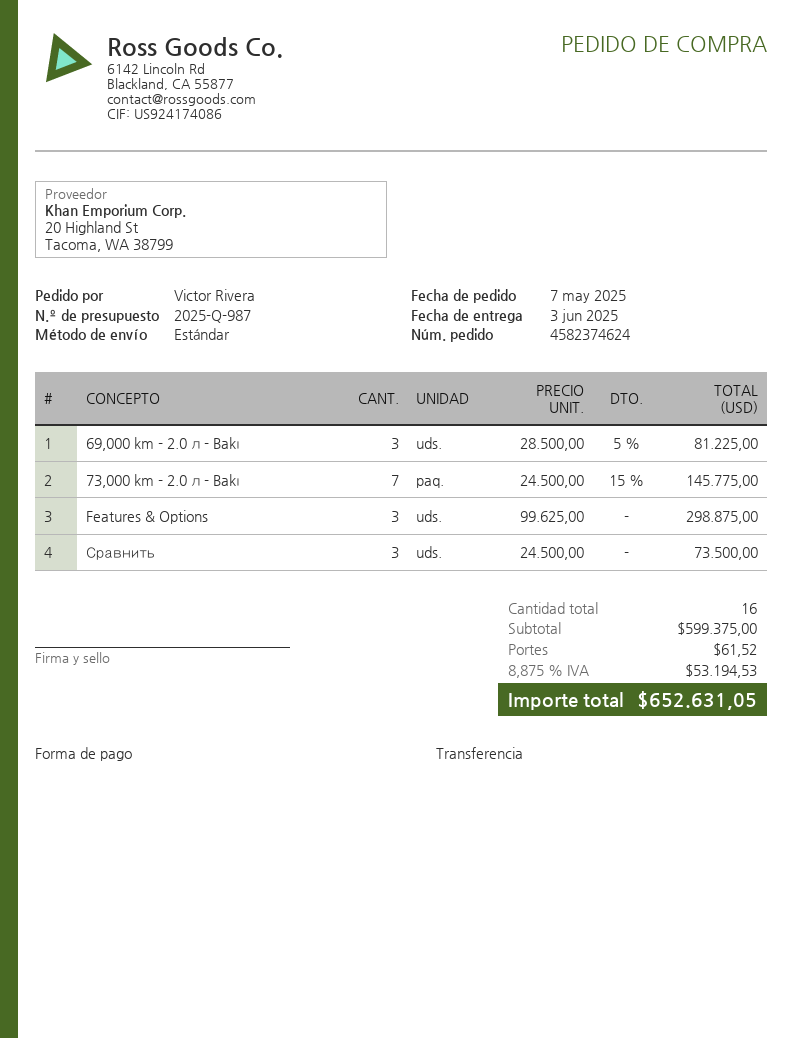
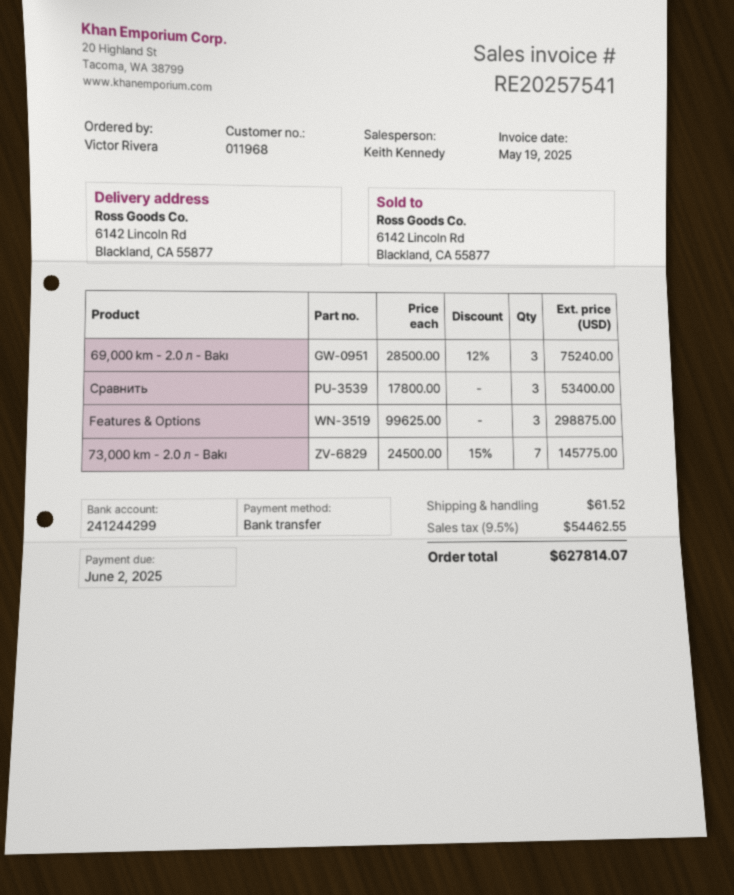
69,000 km - 2.0 л - Bakı: 3 x 28500.00 - 5% = 81225.00 -> 3 x 28500.00 - 12% = 75240.00
Сравнить: 3 x 24500.00 = 73500.00 -> 3 x 17800.00 = 53400.00
tax: 8.875% = 53194.53 -> 9.5% = 54462.55
total: 652631.05 -> 627814.07

